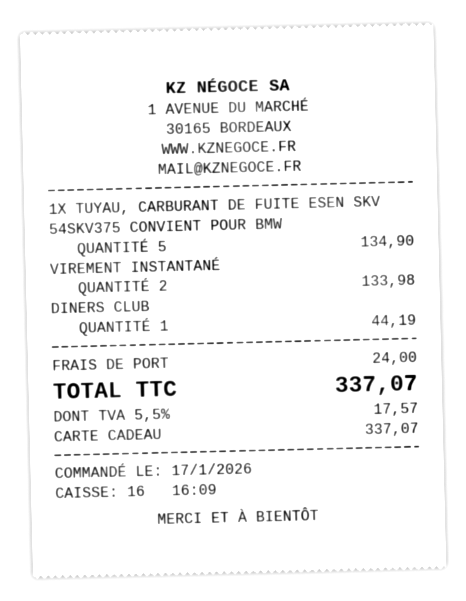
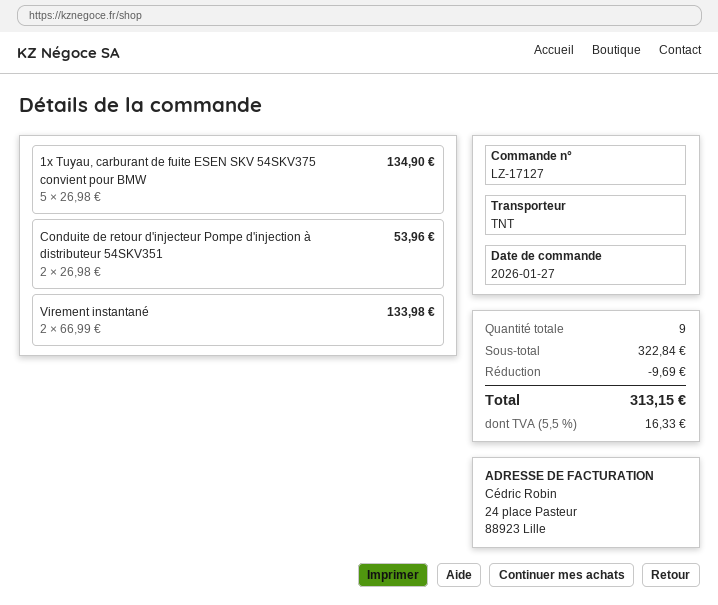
order date: 2026-01-17 -> 2026-01-27
DINERS CLUB: 1 for 44.19 -> none
Conduite de retour d'injecteur Pompe d'injection à distributeur 54SKV351: none -> 2 for 53.96
discount: none -> 9.69
shipping: 24.00 -> none
tax: 5.5% = 17.57 -> 5.5% = 16.33
total: 337.07 -> 313.15

